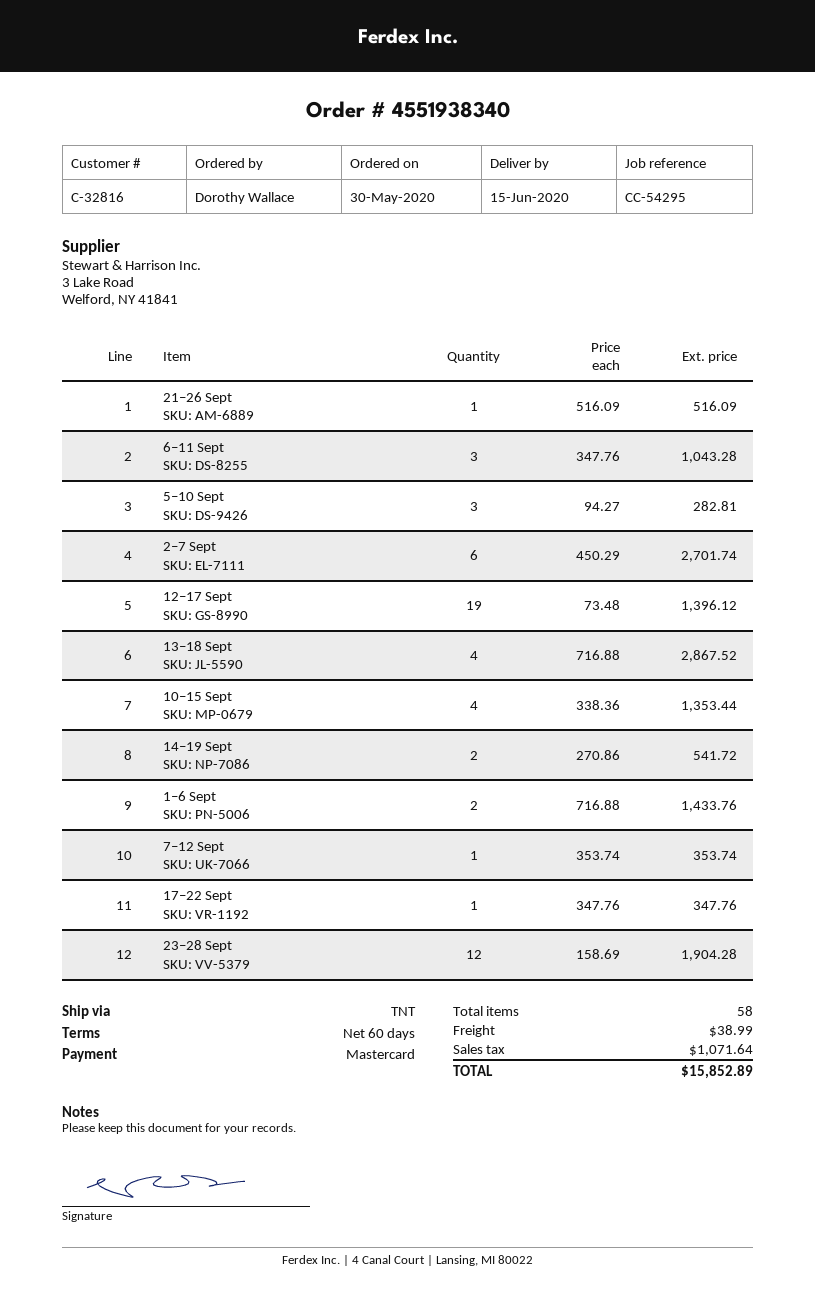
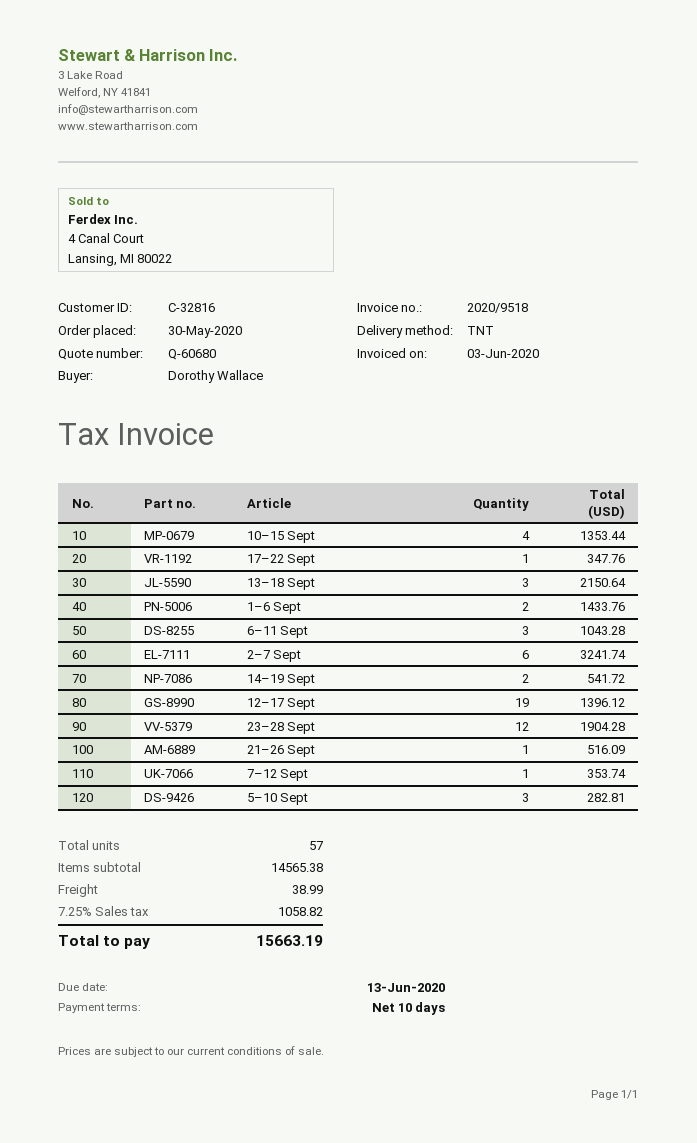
payment terms: 60 days -> 10 days
2–7 Sept: 6 for 2701.74 -> 6 for 3241.74
13–18 Sept: 4 for 2867.52 -> 3 for 2150.64
total quantity: 58 -> 57
tax: 1071.64 -> 1058.82
total: 15852.89 -> 15663.19

